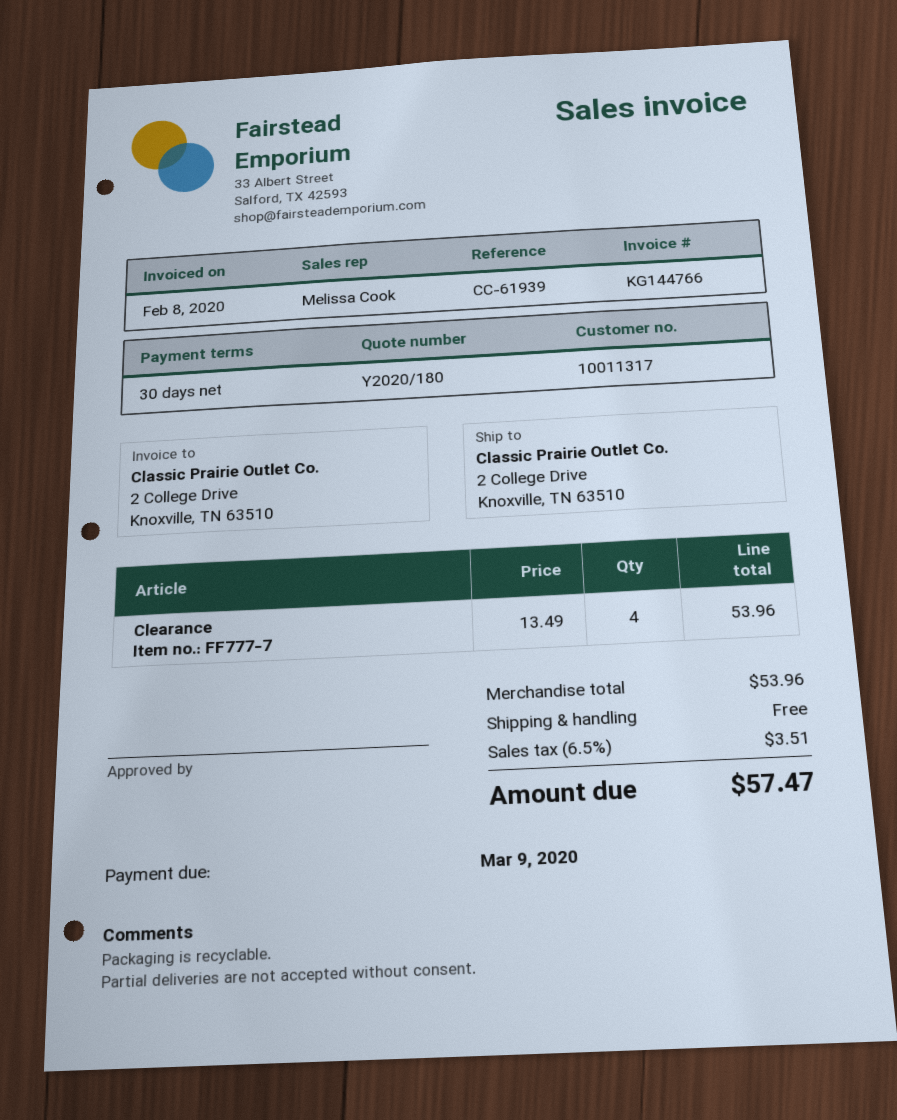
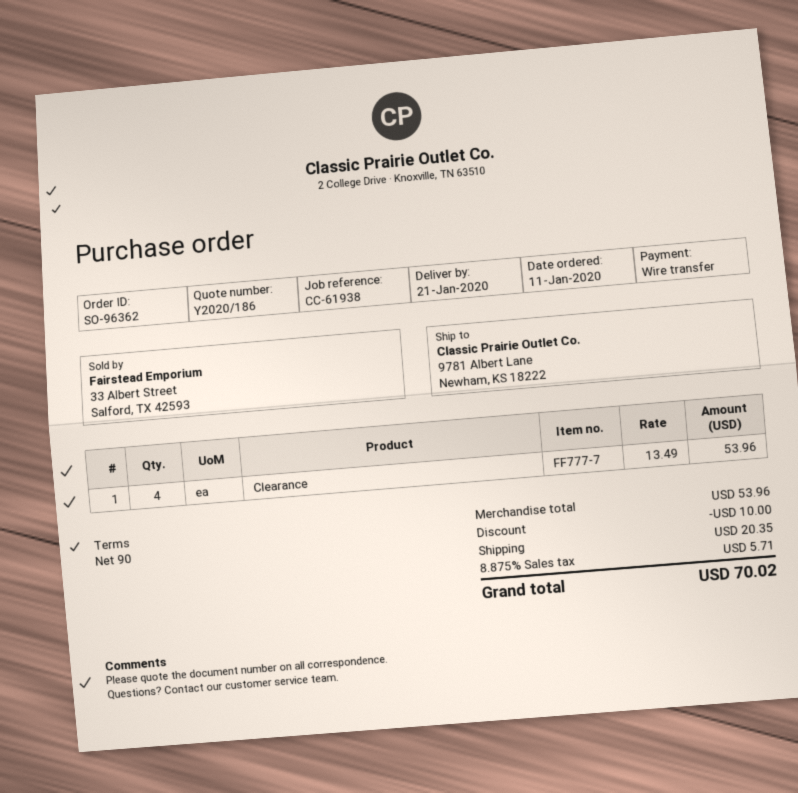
quote number: Y2020/180 -> Y2020/186
payment terms: 30 days -> 90 days
reference: CC-61939 -> CC-61938
ship to: 2 College Drive, Knoxville, TN 63510 -> 9781 Albert Lane, Newham, KS 18222
discount: none -> 10.00
shipping: 0.00 -> 20.35
tax: 6.5% = 3.51 -> 8.875% = 5.71
total: 57.47 -> 70.02

